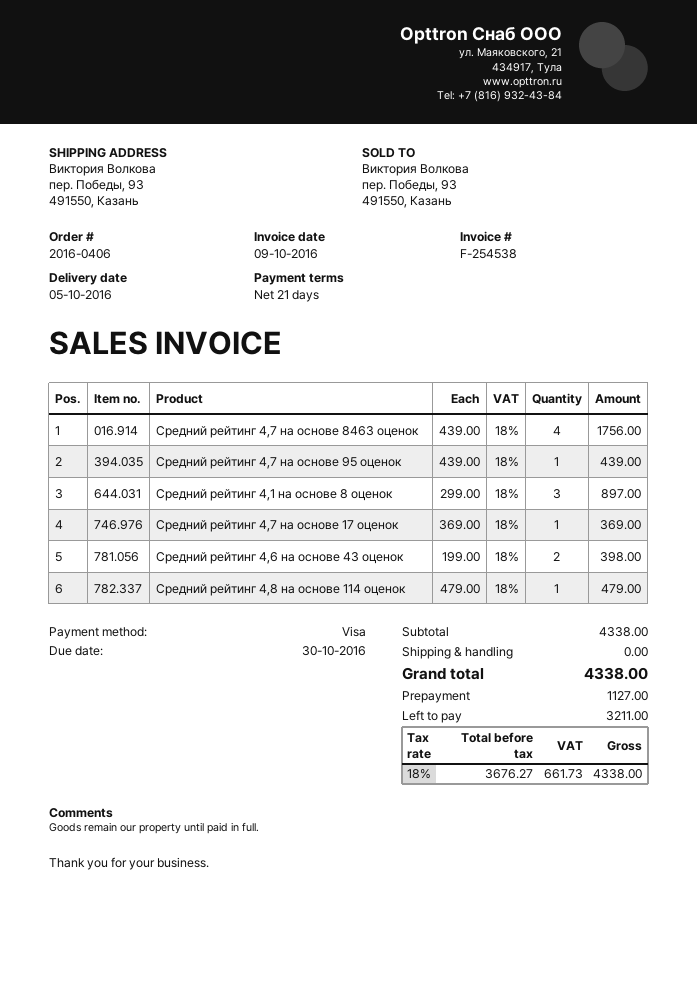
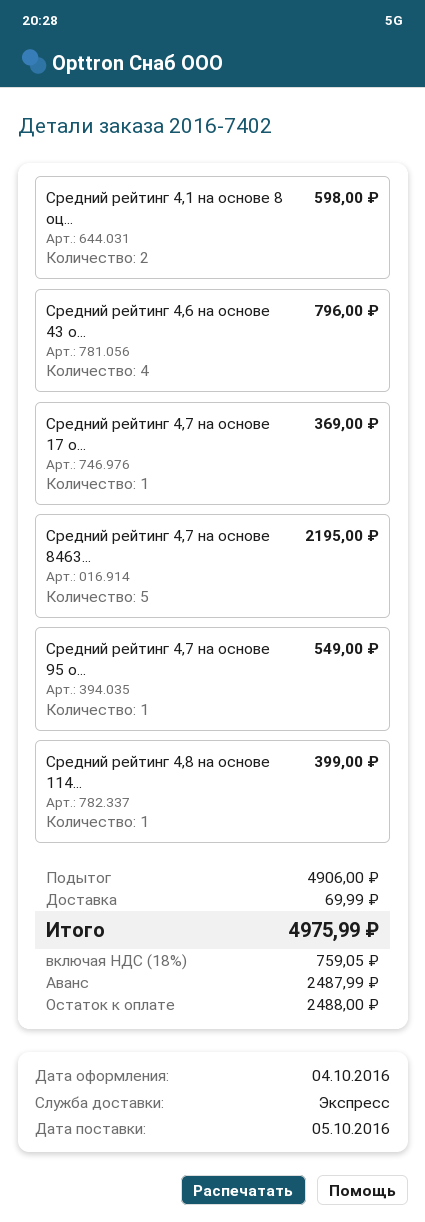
order number: 2016-0406 -> 2016-7402
Средний рейтинг 4,7 на основе 8463 оценок: 4 for 1756.00 -> 5 for 2195.00
Средний рейтинг 4,7 на основе 95 оценок: 1 for 439.00 -> 1 for 549.00
Средний рейтинг 4,1 на основе 8 оценок: 3 for 897.00 -> 2 for 598.00
Средний рейтинг 4,6 на основе 43 оценок: 2 for 398.00 -> 4 for 796.00
Средний рейтинг 4,8 на основе 114 оценок: 1 for 479.00 -> 1 for 399.00
subtotal: 4338.00 -> 4906.00
shipping: 0.00 -> 69.99
tax: 18% = 661.73 -> 18% = 759.05
total: 4338.00 -> 4975.99
deposit: 1127.00 -> 2487.99
balance: 3211.00 -> 2488.00

